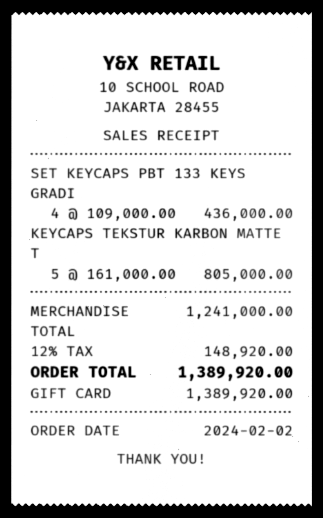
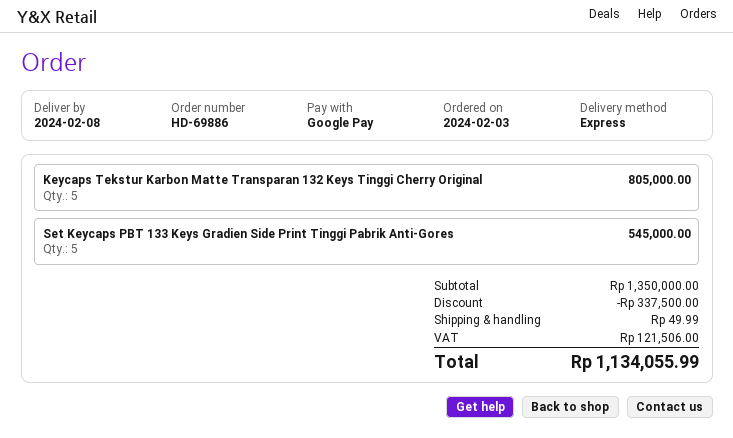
order date: 2024-02-02 -> 2024-02-03
payment method: gift card -> Google Pay
SET KEYCAPS PBT 133 KEYS GRADI: 4 for 436000.00 -> 5 for 545000.00
subtotal: 1241000.00 -> 1350000.00
discount: none -> 337500.00
shipping: none -> 49.99
tax: 148920.00 -> 121506.00
total: 1389920.00 -> 1134055.99

